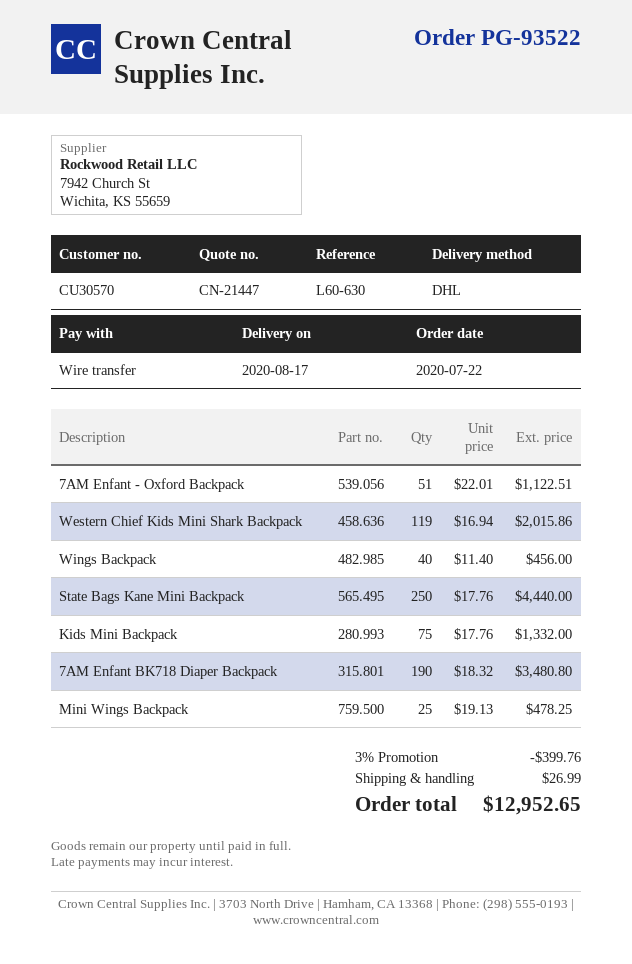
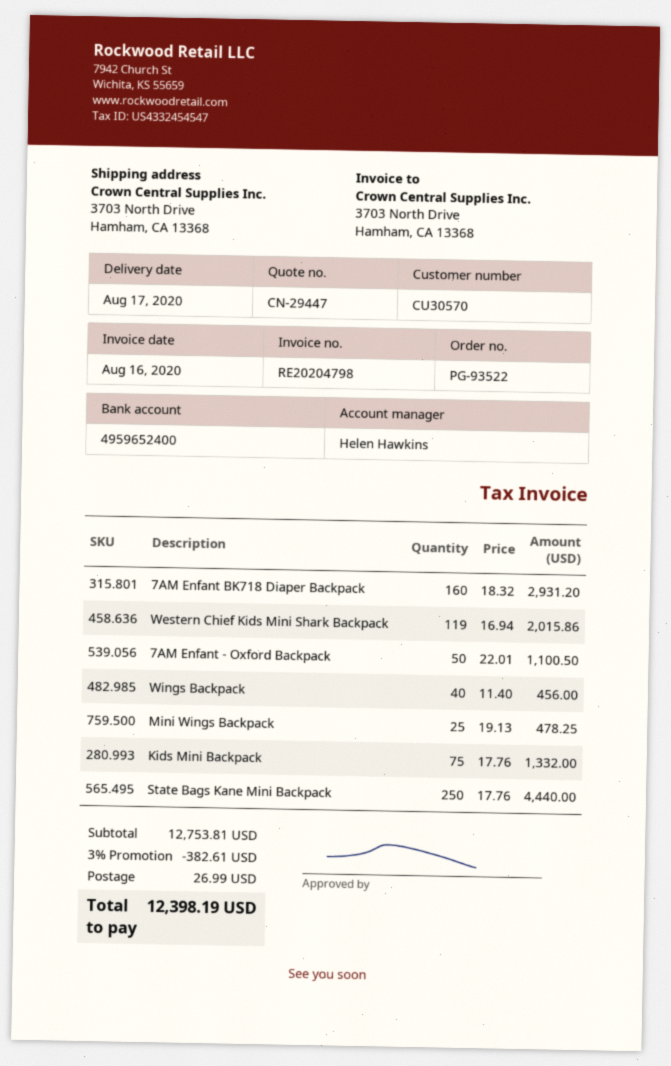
quote number: CN-21447 -> CN-29447
7AM Enfant - Oxford Backpack: 51 x 22.01 = 1122.51 -> 50 x 22.01 = 1100.50
7AM Enfant BK718 Diaper Backpack: 190 x 18.32 = 3480.80 -> 160 x 18.32 = 2931.20
discount: 3% = 399.76 -> 3% = 382.61
total: 12952.65 -> 12398.19

